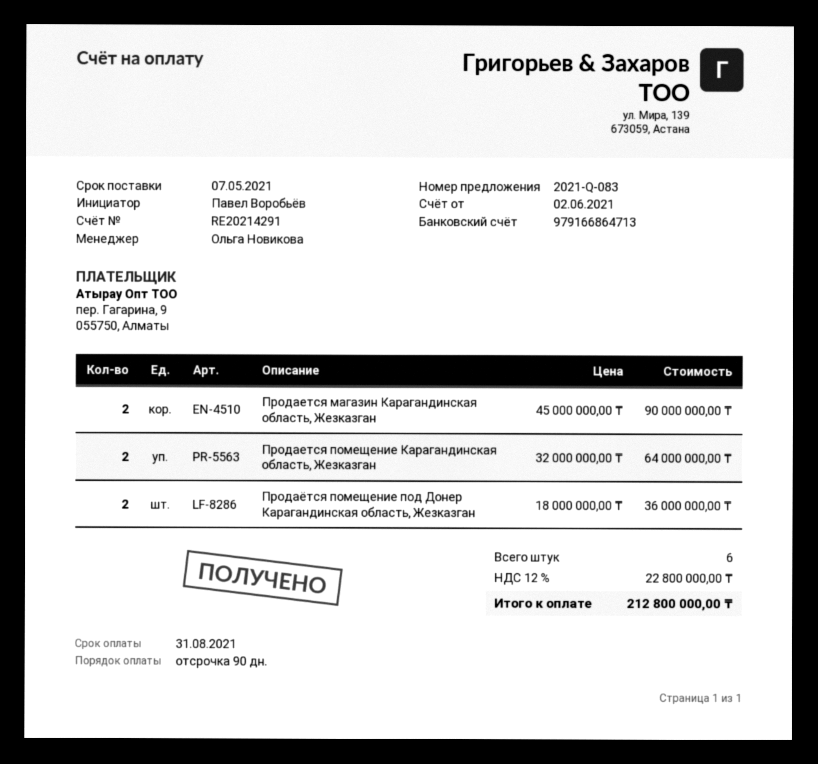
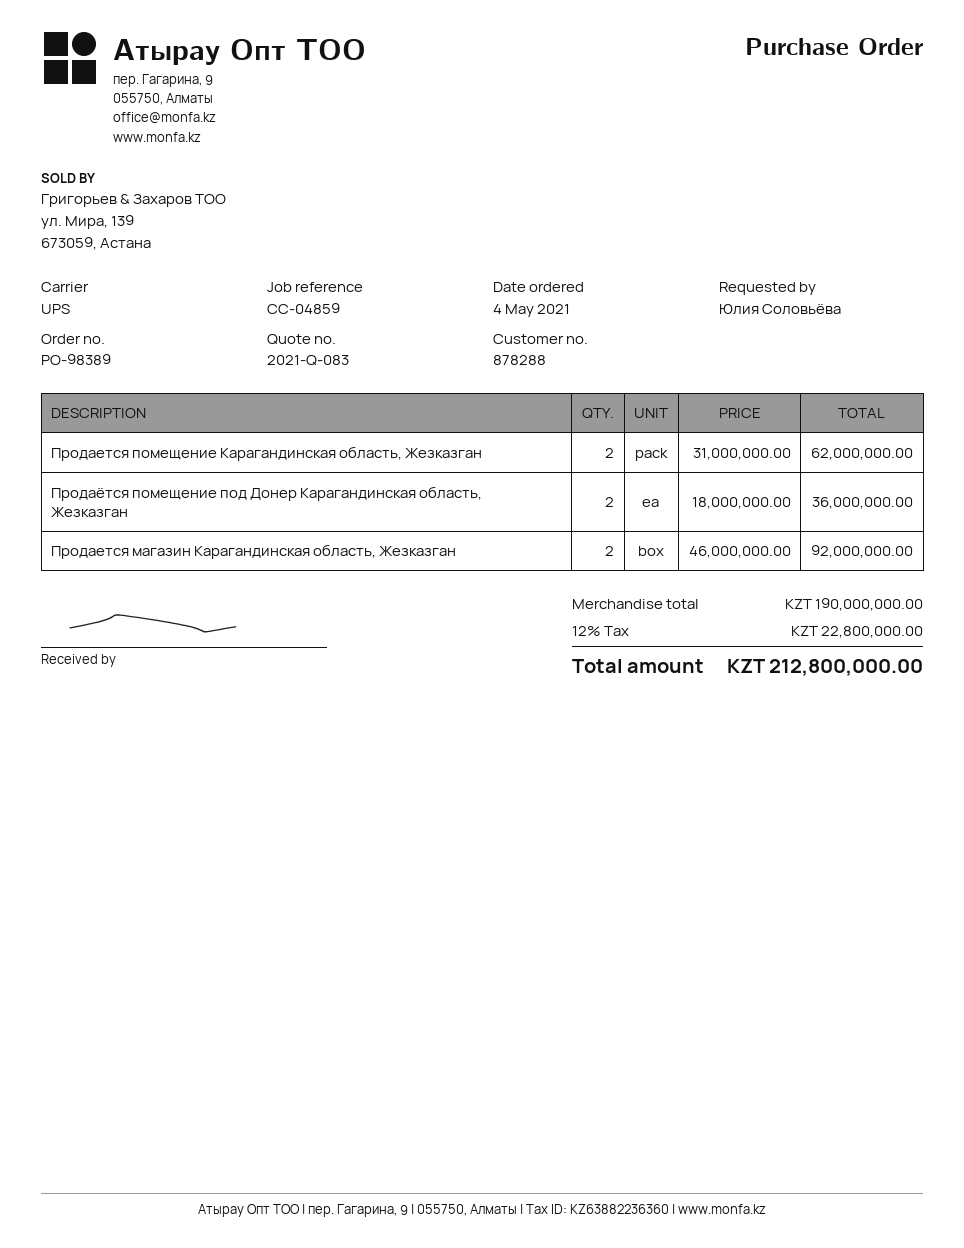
ordered by: Павел Воробьёв -> Юлия Соловьёва
Продается магазин Карагандинская область, Жезказган: 2 x 45000000.00 = 90000000.00 -> 2 x 46000000.00 = 92000000.00
Продается помещение Карагандинская область, Жезказган: 2 x 32000000.00 = 64000000.00 -> 2 x 31000000.00 = 62000000.00

